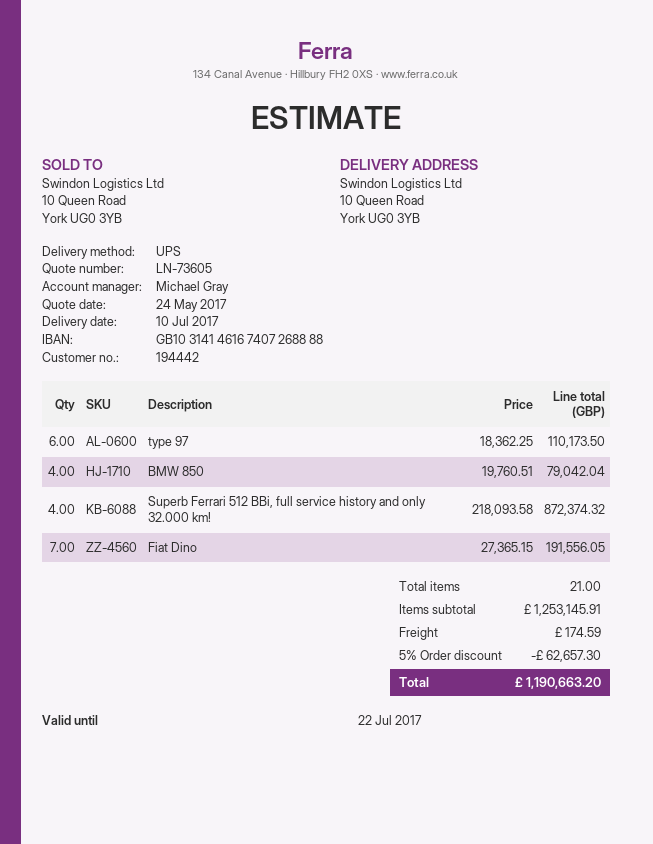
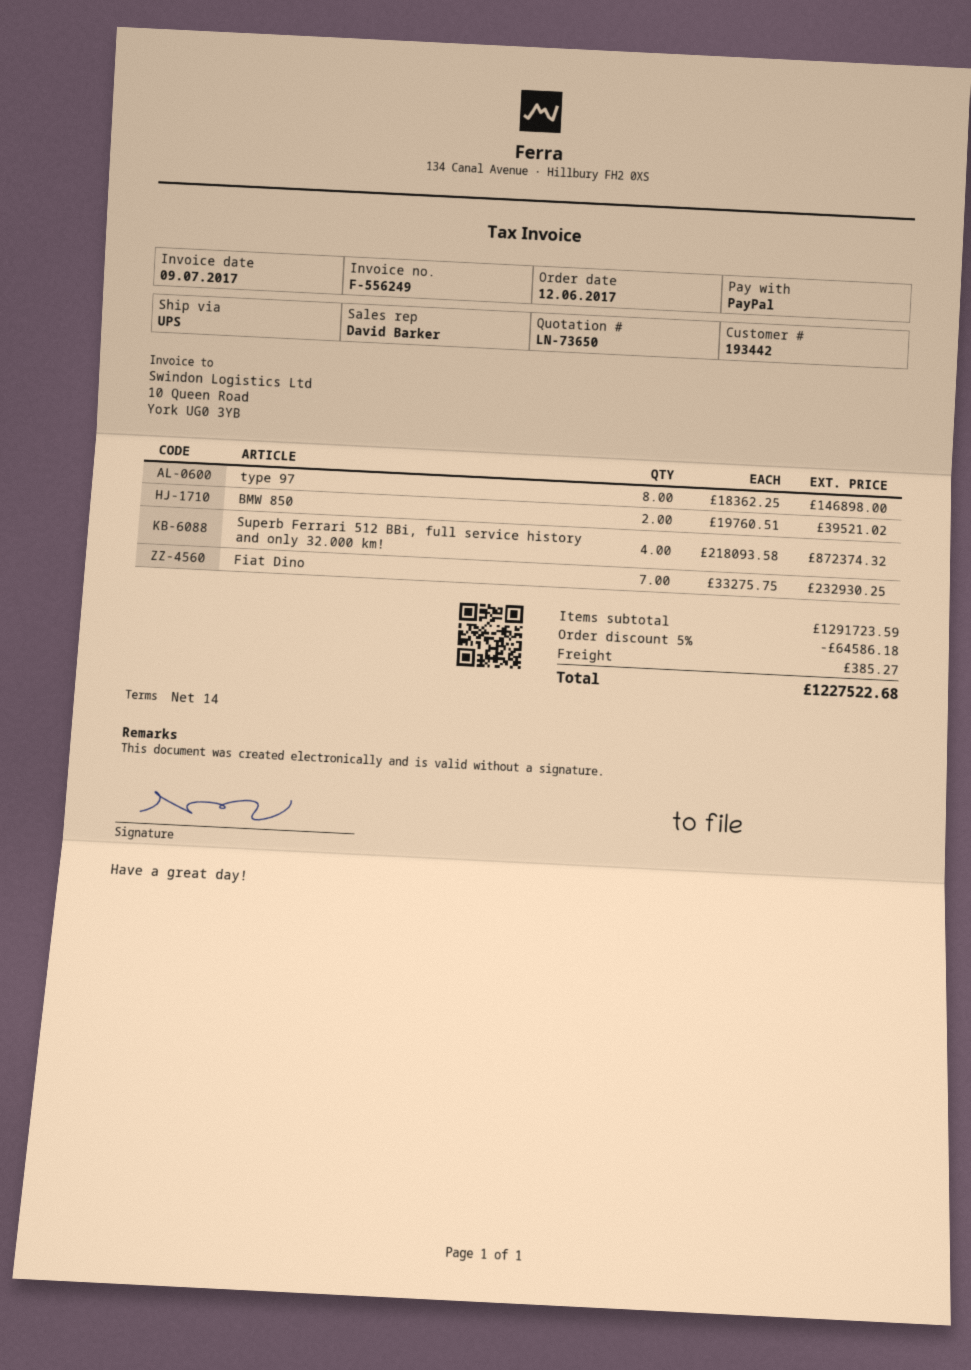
quote number: LN-73605 -> LN-73650
customer number: 194442 -> 193442
sales rep: Michael Gray -> David Barker
type 97: 6 x 18362.25 = 110173.50 -> 8 x 18362.25 = 146898.00
BMW 850: 4 x 19760.51 = 79042.04 -> 2 x 19760.51 = 39521.02
Fiat Dino: 7 x 27365.15 = 191556.05 -> 7 x 33275.75 = 232930.25
subtotal: 1253145.91 -> 1291723.59
discount: 5% = 62657.30 -> 5% = 64586.18
shipping: 174.59 -> 385.27
total: 1190663.20 -> 1227522.68

